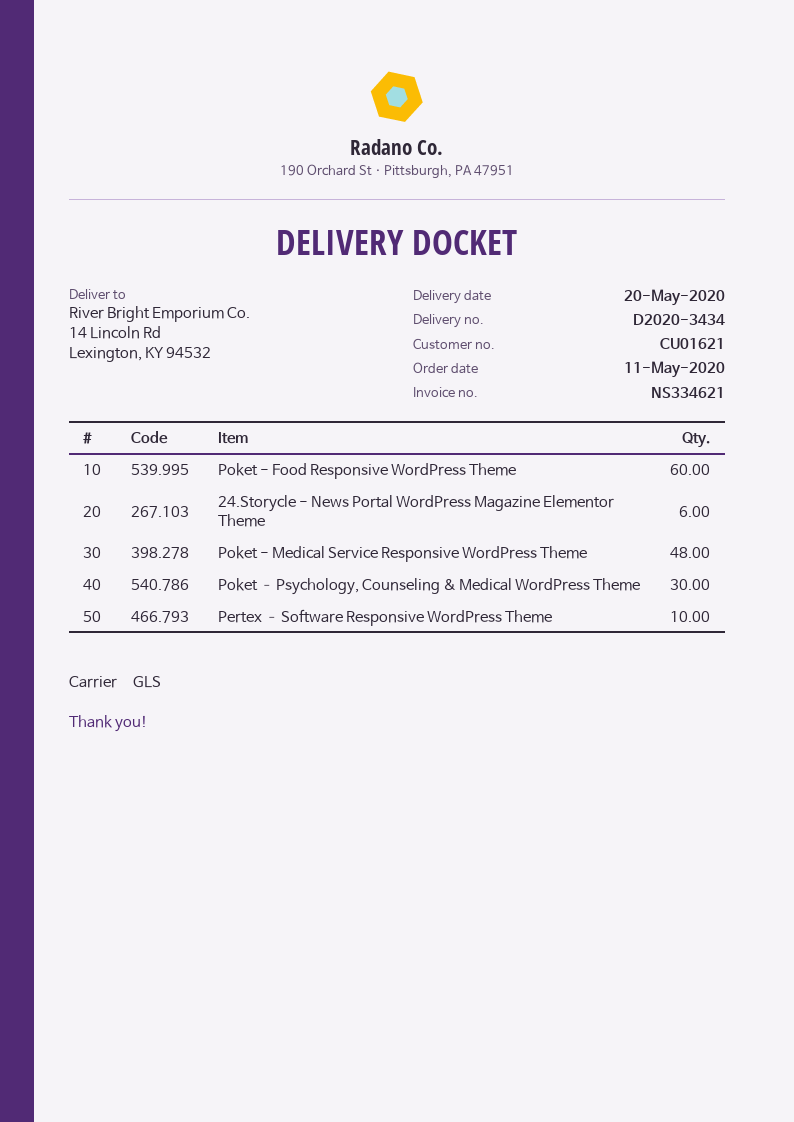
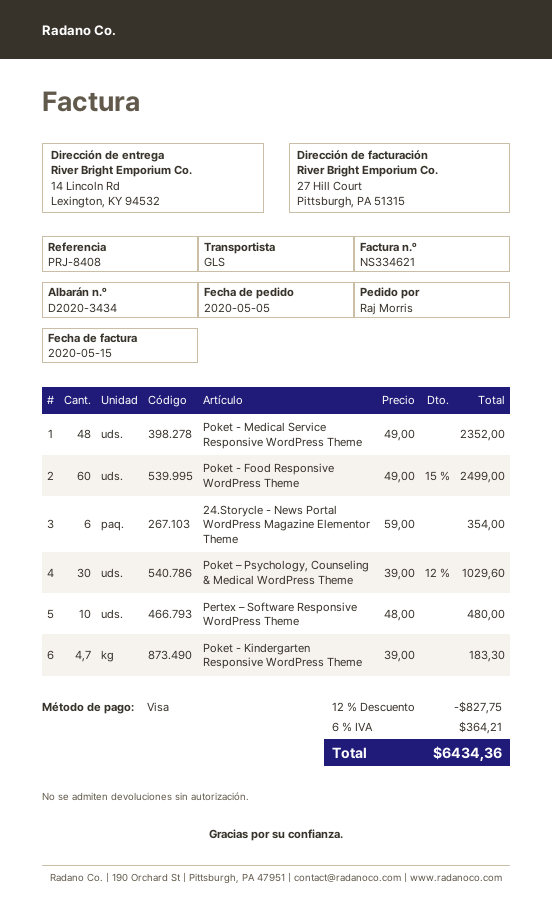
order date: 2020-05-11 -> 2020-05-05
Poket - Kindergarten Responsive WordPress Theme: none -> 4.7

